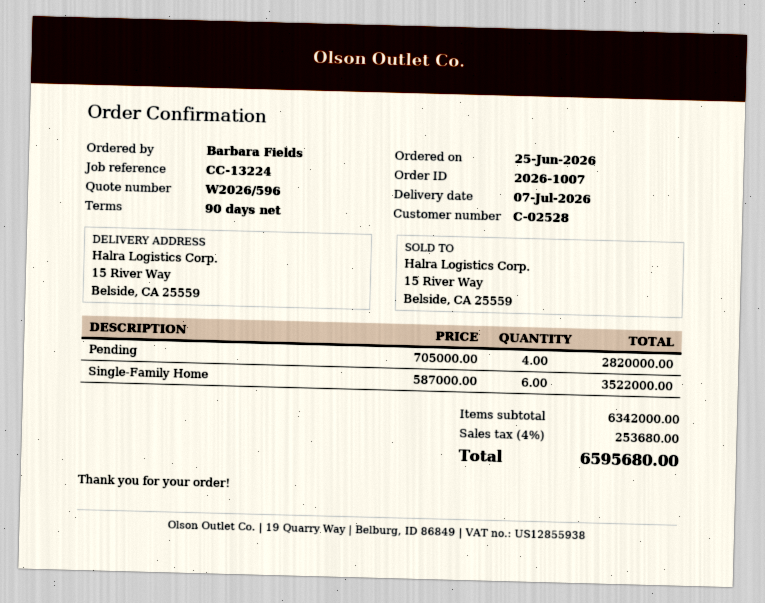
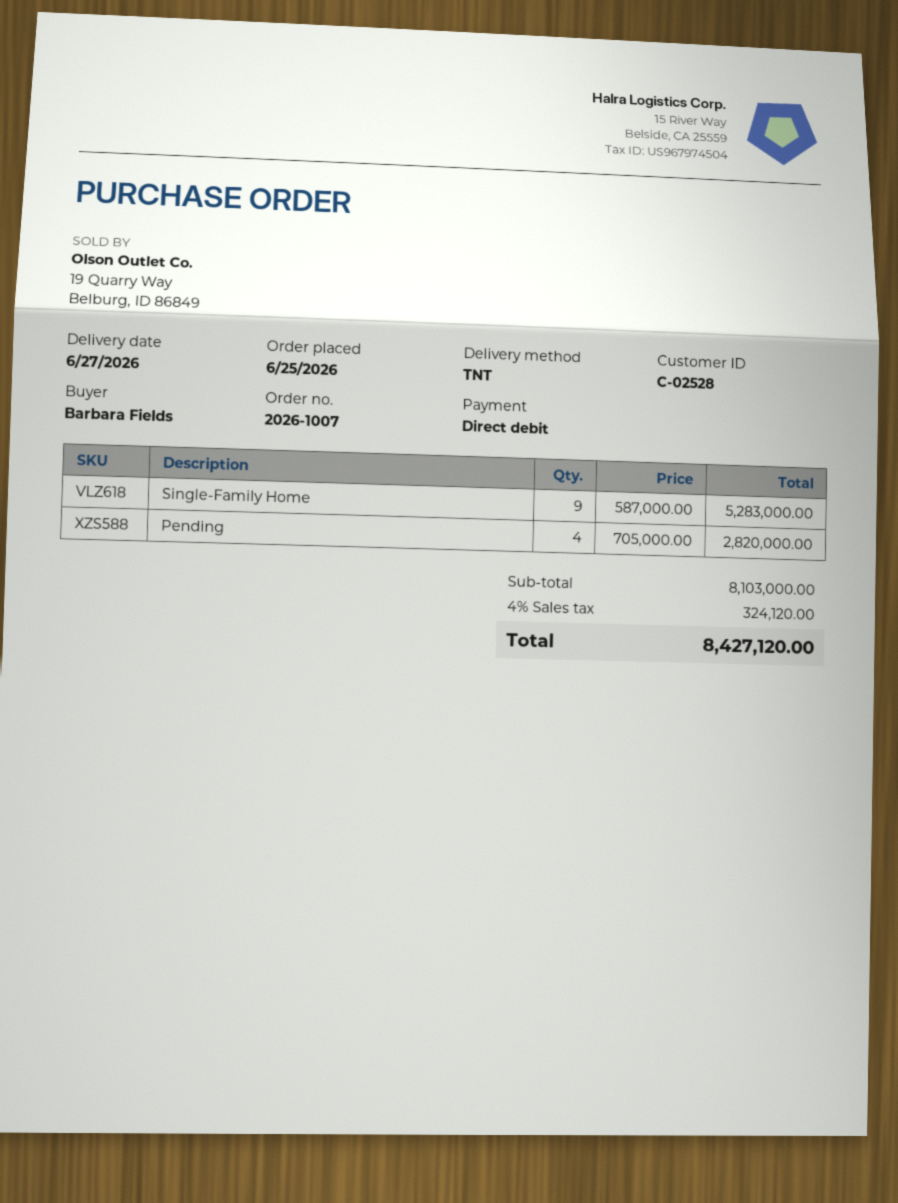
delivery date: 2026-07-07 -> 2026-06-27
Single-Family Home: 6 x 587000.00 = 3522000.00 -> 9 x 587000.00 = 5283000.00
subtotal: 6342000.00 -> 8103000.00
tax: 4% = 253680.00 -> 4% = 324120.00
total: 6595680.00 -> 8427120.00

